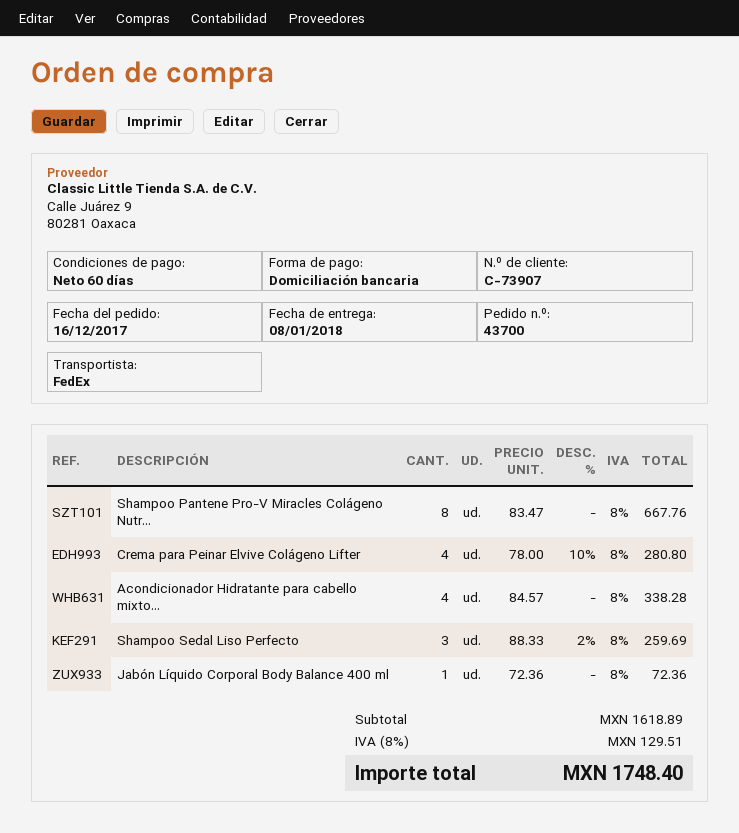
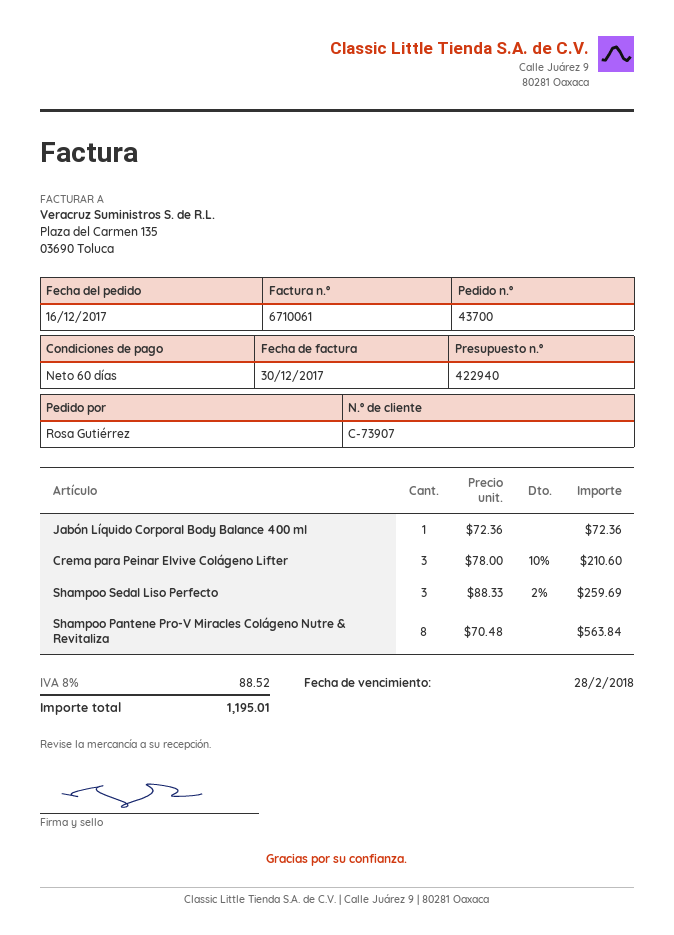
Shampoo Pantene Pro-V Miracles Colágeno Nutr...: 8 x 83.47 = 667.76 -> 8 x 70.48 = 563.84
Crema para Peinar Elvive Colágeno Lifter: 4 x 78.00 - 10% = 280.80 -> 3 x 78.00 - 10% = 210.60
Acondicionador Hidratante para cabello mixto...: 4 x 84.57 = 338.28 -> none
tax: 8% = 129.51 -> 8% = 88.52
total: 1748.40 -> 1195.01

